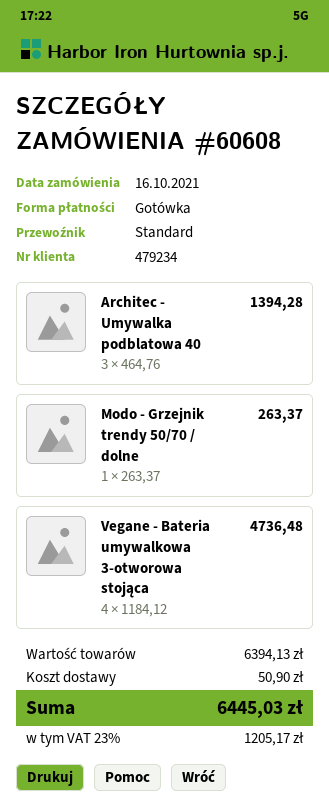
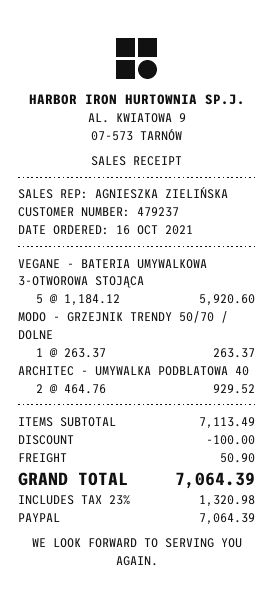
customer number: 479234 -> 479237
payment method: cash -> PayPal
Architec - Umywalka podblatowa 40: 3 x 464.76 = 1394.28 -> 2 x 464.76 = 929.52
Vegane - Bateria umywalkowa 3-otworowa stojąca: 4 x 1184.12 = 4736.48 -> 5 x 1184.12 = 5920.60
subtotal: 6394.13 -> 7113.49
discount: none -> 100.00
tax: 23% = 1205.17 -> 23% = 1320.98
total: 6445.03 -> 7064.39

